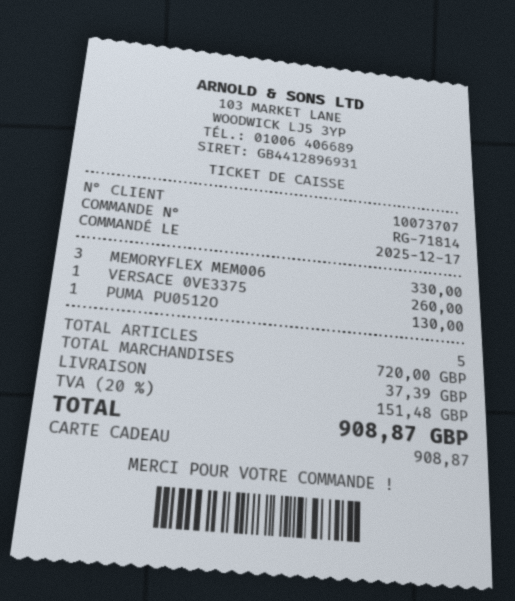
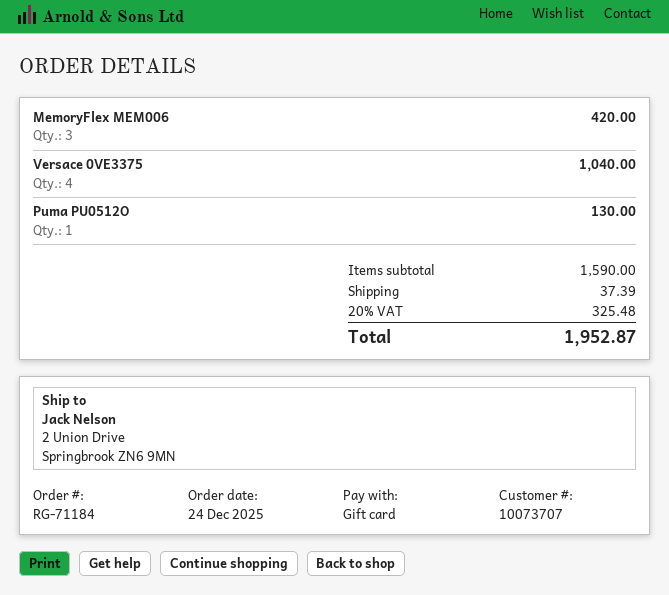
order number: RG-71814 -> RG-71184
order date: 2025-12-17 -> 2025-12-24
MEMORYFLEX MEM006: 3 for 330.00 -> 3 for 420.00
VERSACE 0VE3375: 1 for 260.00 -> 4 for 1040.00
subtotal: 720.00 -> 1590.00
tax: 20% = 151.48 -> 20% = 325.48
total: 908.87 -> 1952.87

